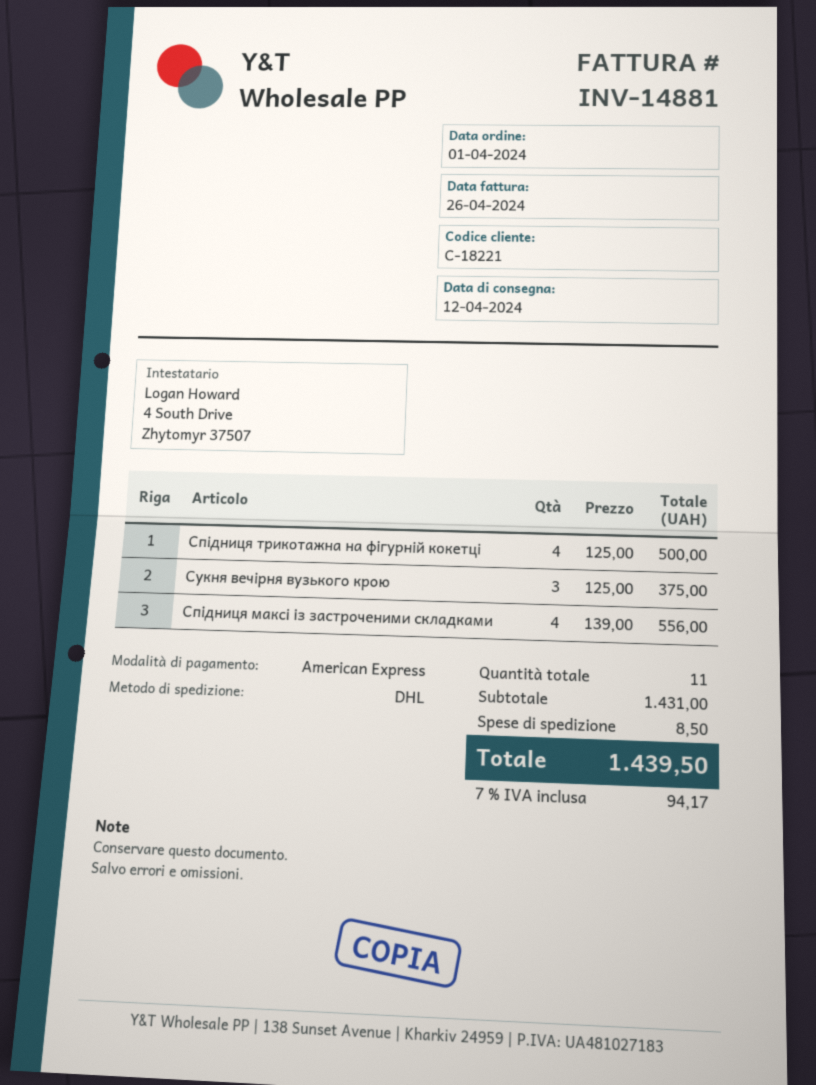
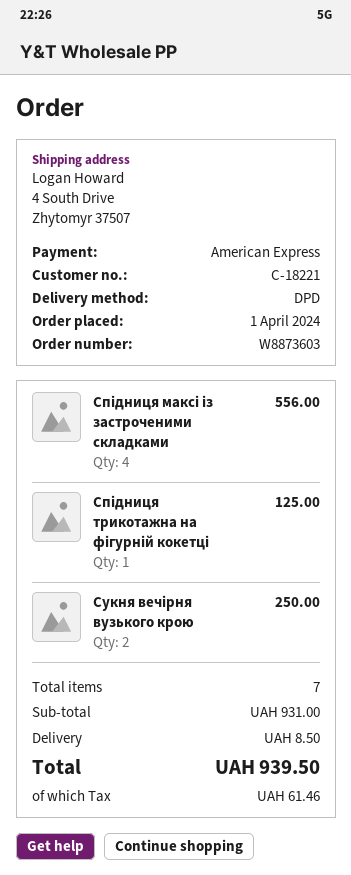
shipping method: DHL -> DPD
Спідниця трикотажна на фігурній кокетці: 4 for 500.00 -> 1 for 125.00
Сукня вечірня вузького крою: 3 for 375.00 -> 2 for 250.00
total quantity: 11 -> 7
subtotal: 1431.00 -> 931.00
tax: 94.17 -> 61.46
total: 1439.50 -> 939.50

